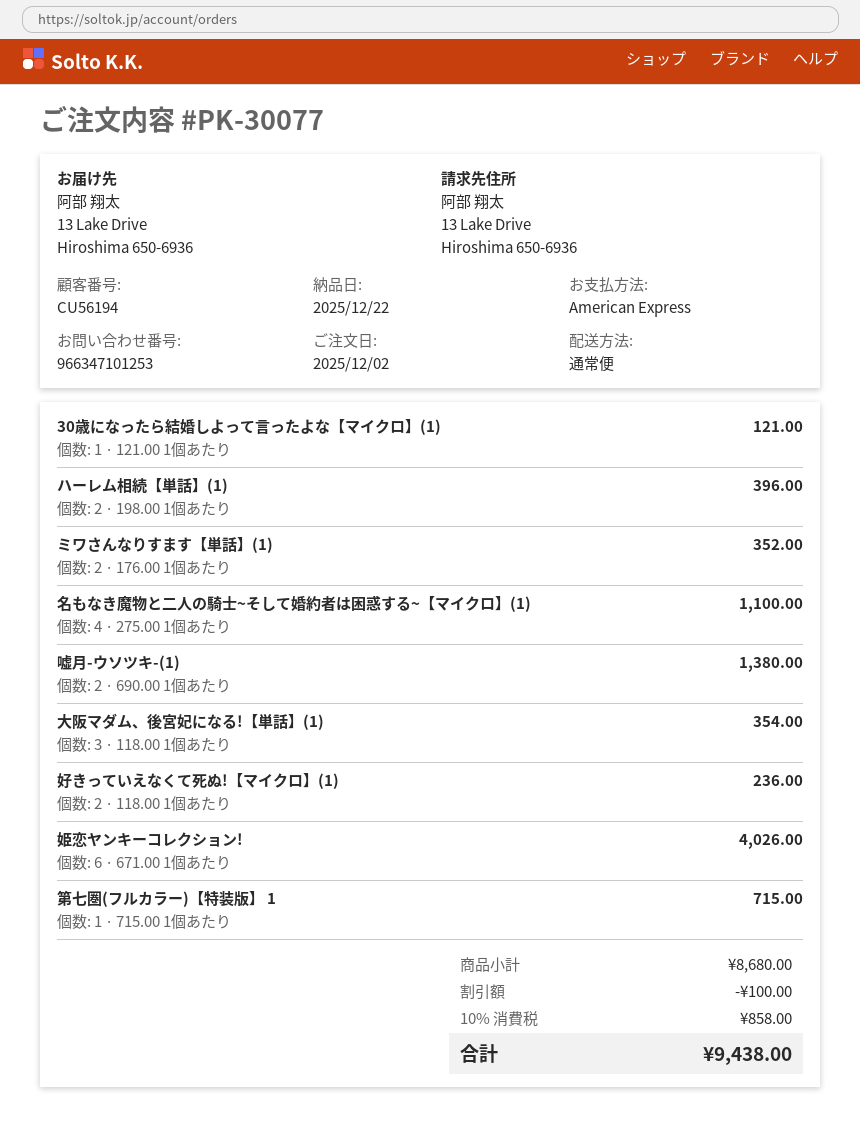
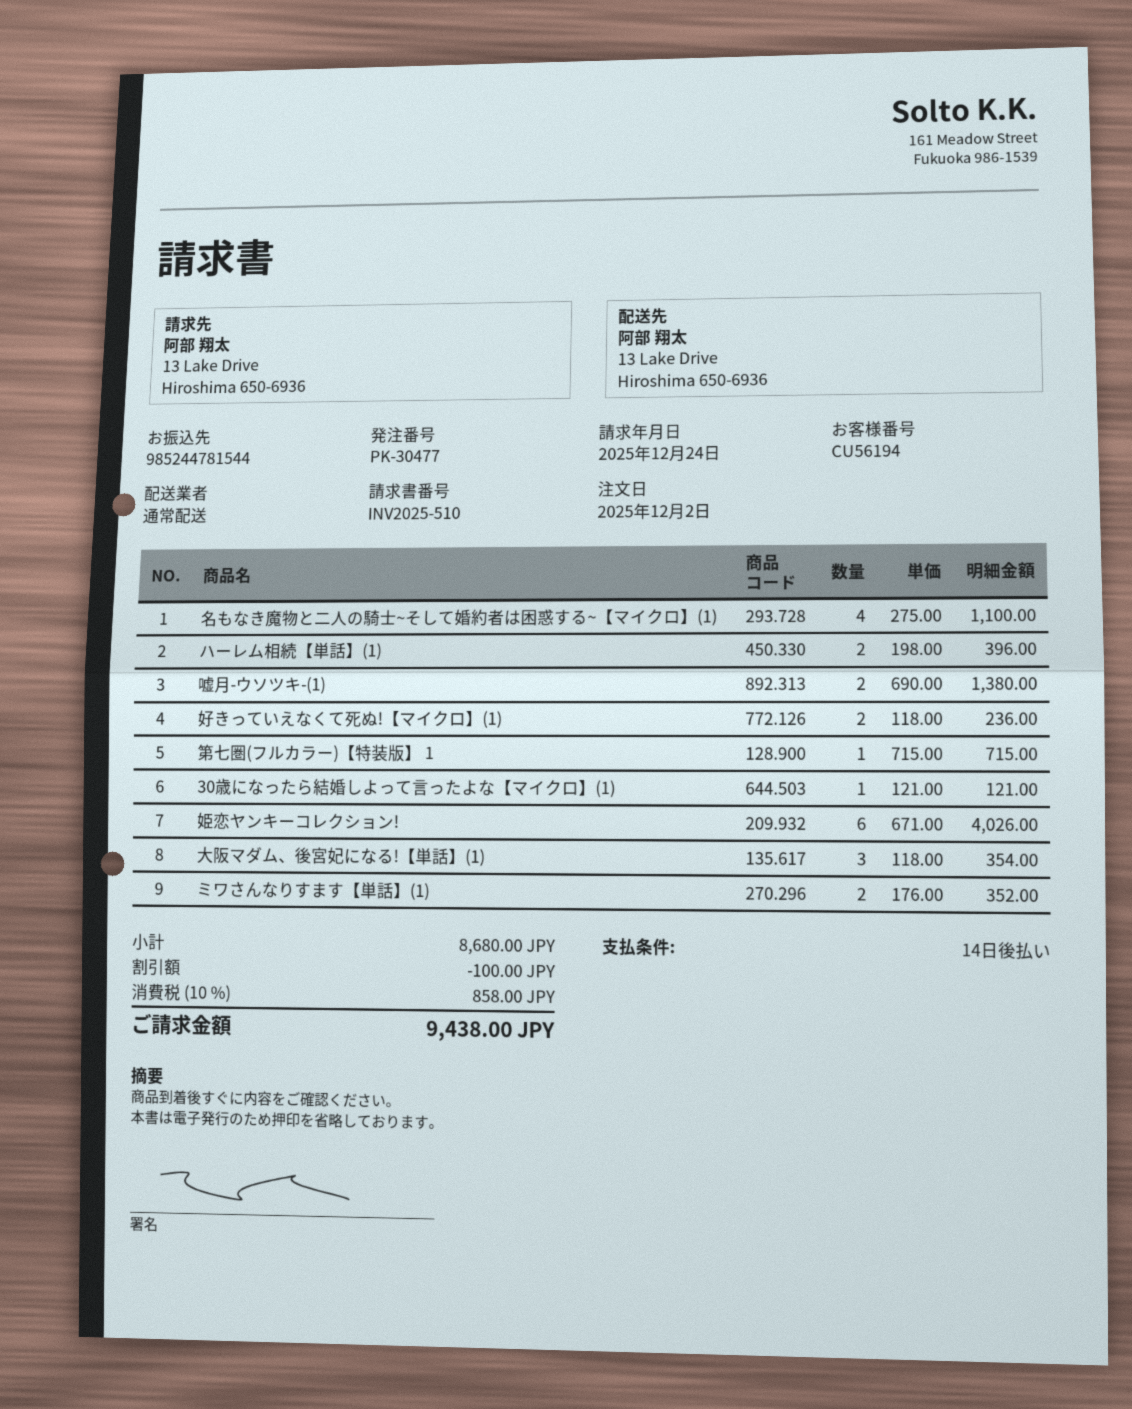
order number: PK-30077 -> PK-30477

